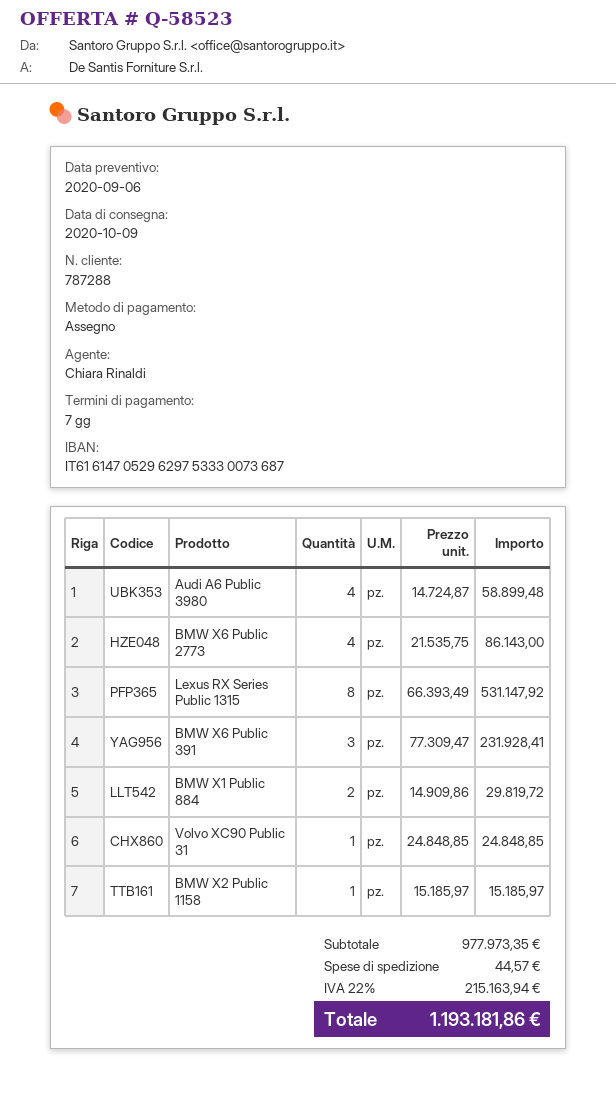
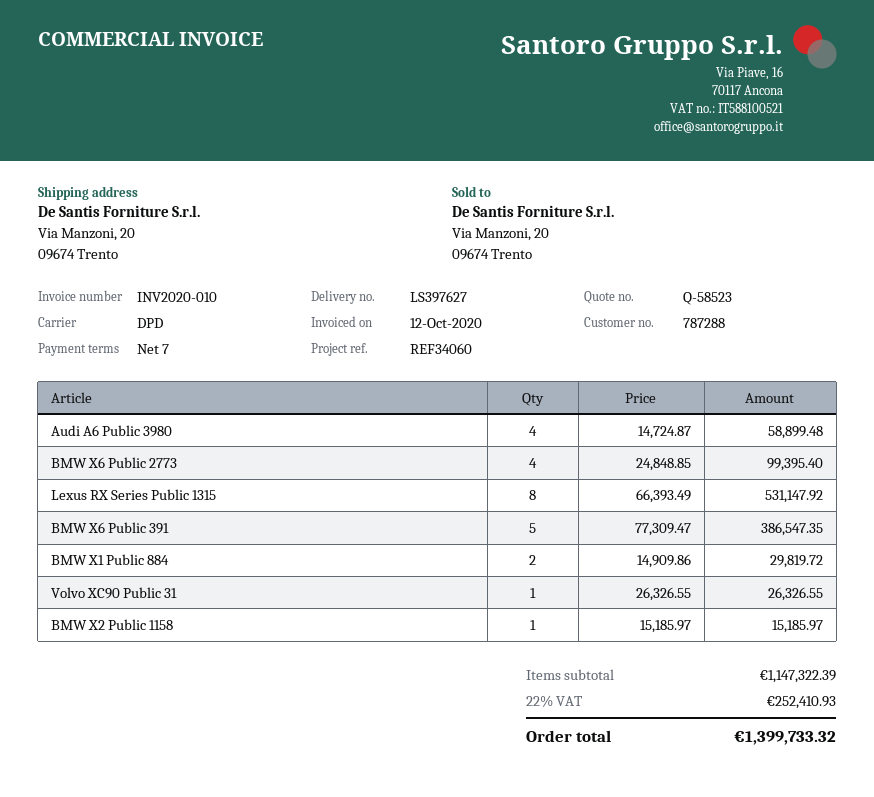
BMW X6 Public 2773: 4 x 21535.75 = 86143.00 -> 4 x 24848.85 = 99395.40
BMW X6 Public 391: 3 x 77309.47 = 231928.41 -> 5 x 77309.47 = 386547.35
Volvo XC90 Public 31: 1 x 24848.85 = 24848.85 -> 1 x 26326.55 = 26326.55
subtotal: 977973.35 -> 1147322.39
shipping: 44.57 -> none
tax: 22% = 215163.94 -> 22% = 252410.93
total: 1193181.86 -> 1399733.32

